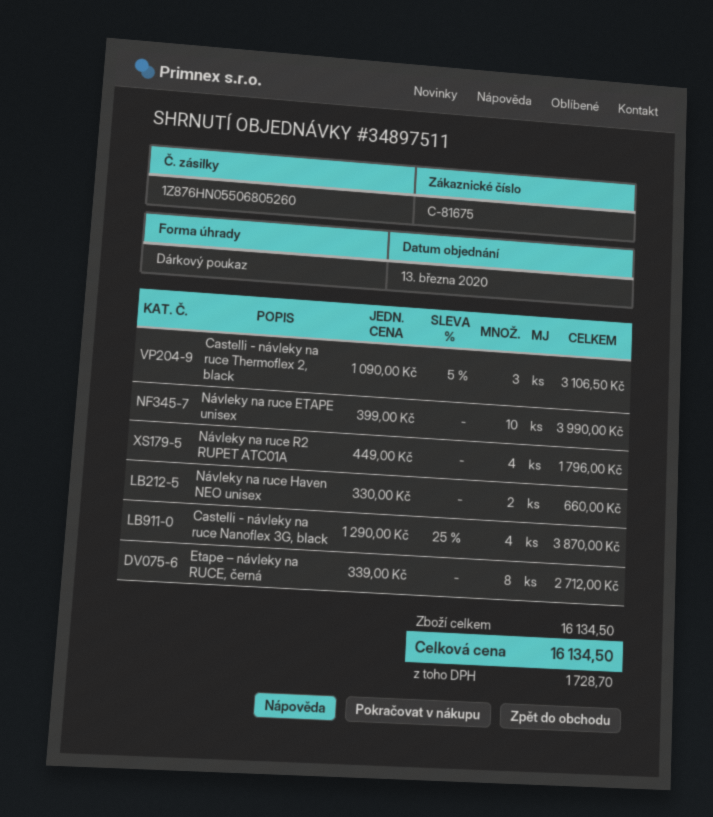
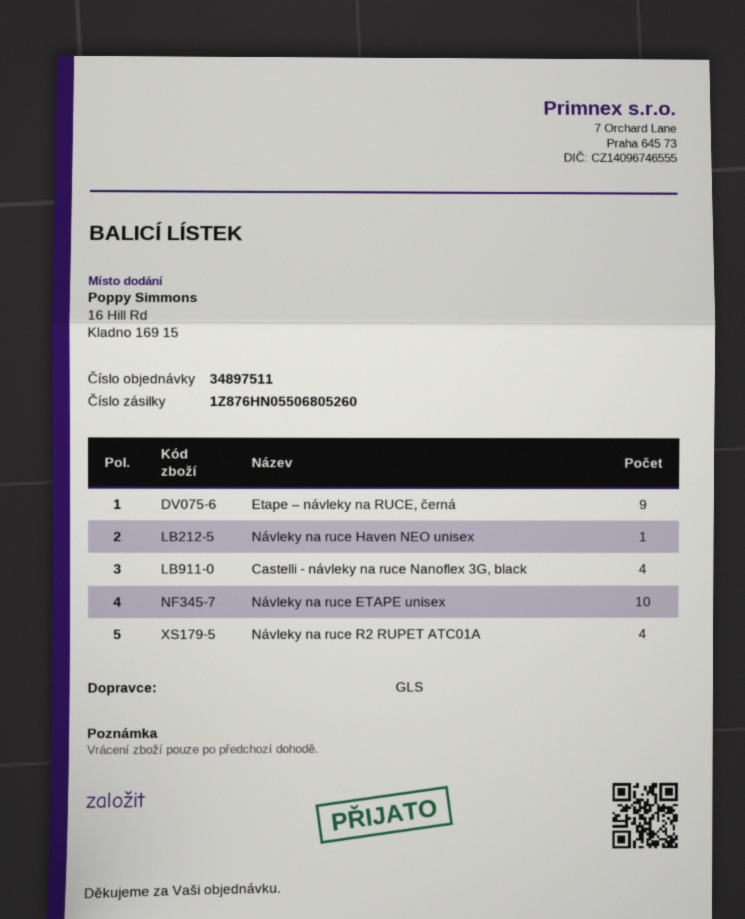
Castelli - návleky na ruce Thermoflex 2, black: 3 -> none
Návleky na ruce Haven NEO unisex: 2 -> 1
Etape – návleky na RUCE, černá: 8 -> 9

